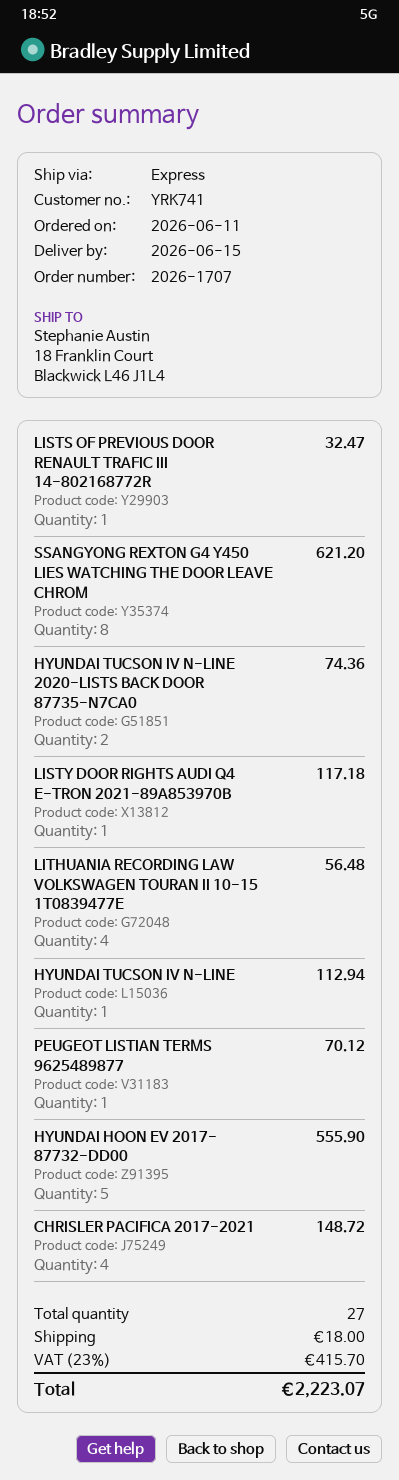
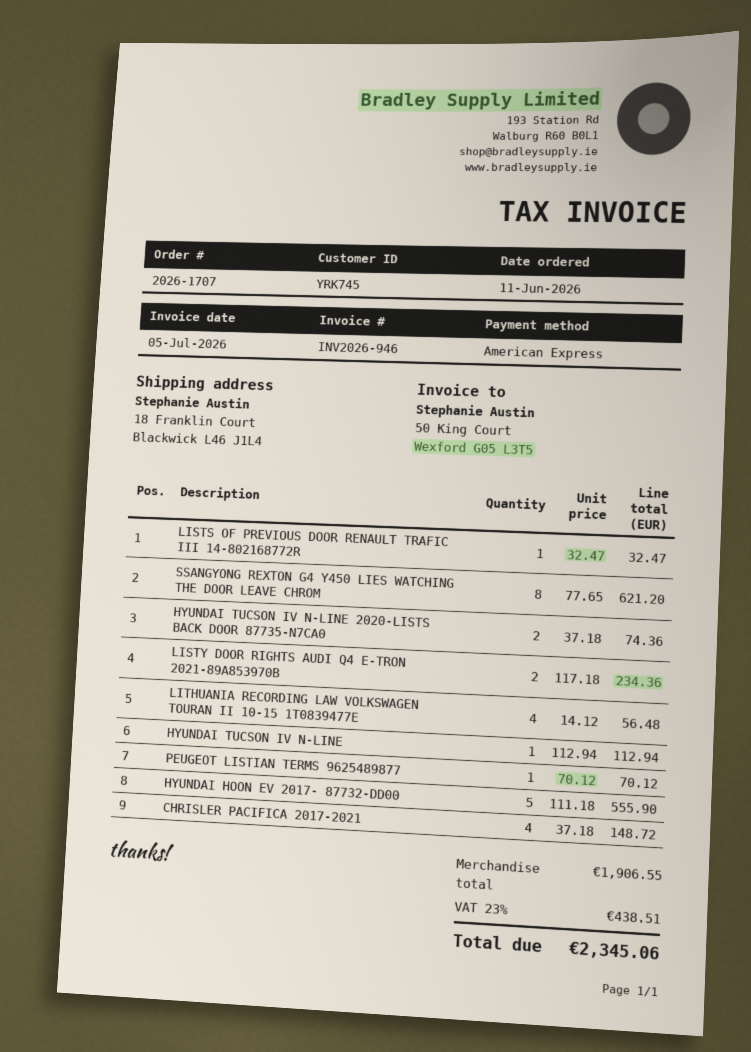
customer number: YRK741 -> YRK745
LISTY DOOR RIGHTS AUDI Q4 E-TRON 2021-89A853970B: 1 for 117.18 -> 2 for 234.36
shipping: 18.00 -> none
tax: 23% = 415.70 -> 23% = 438.51
total: 2223.07 -> 2345.06

